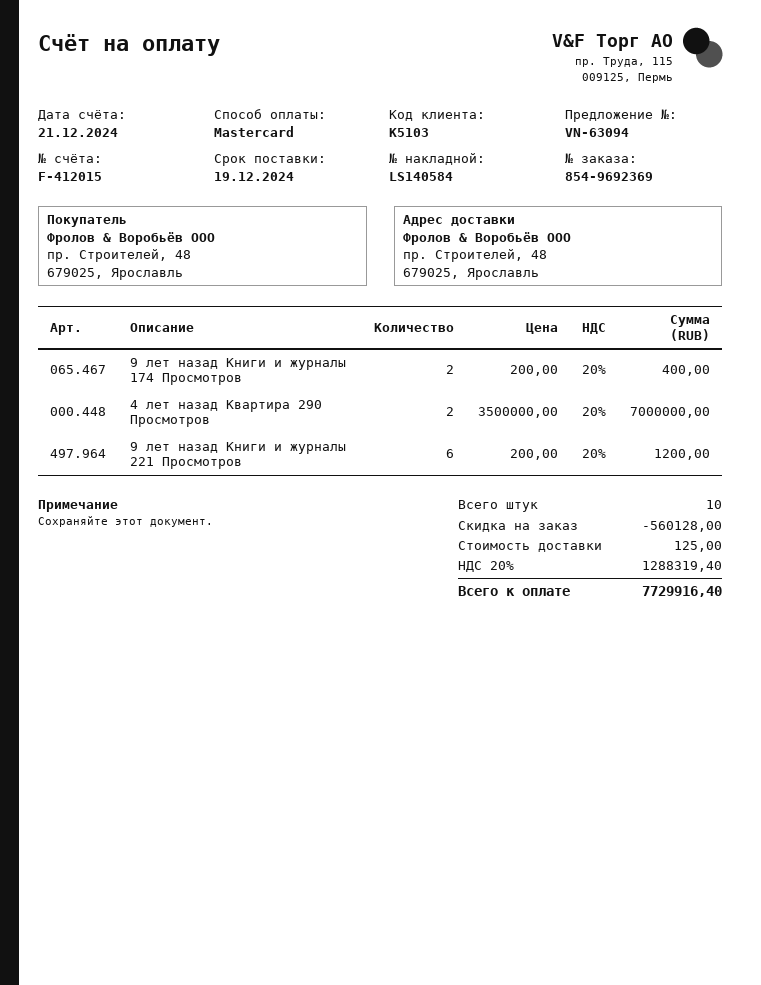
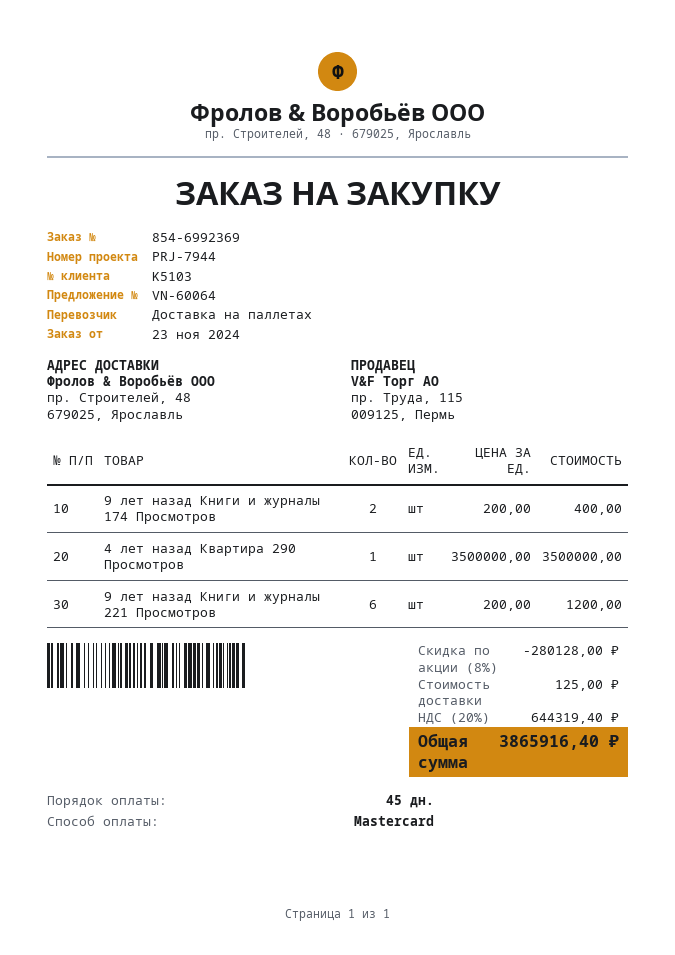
quote number: VN-63094 -> VN-60064
order number: 854-9692369 -> 854-6992369
4 лет назад Квартира 290 Просмотров: 2 x 3500000.00 = 7000000.00 -> 1 x 3500000.00 = 3500000.00
discount: 560128.00 -> 280128.00
tax: 20% = 1288319.40 -> 20% = 644319.40
total: 7729916.40 -> 3865916.40

